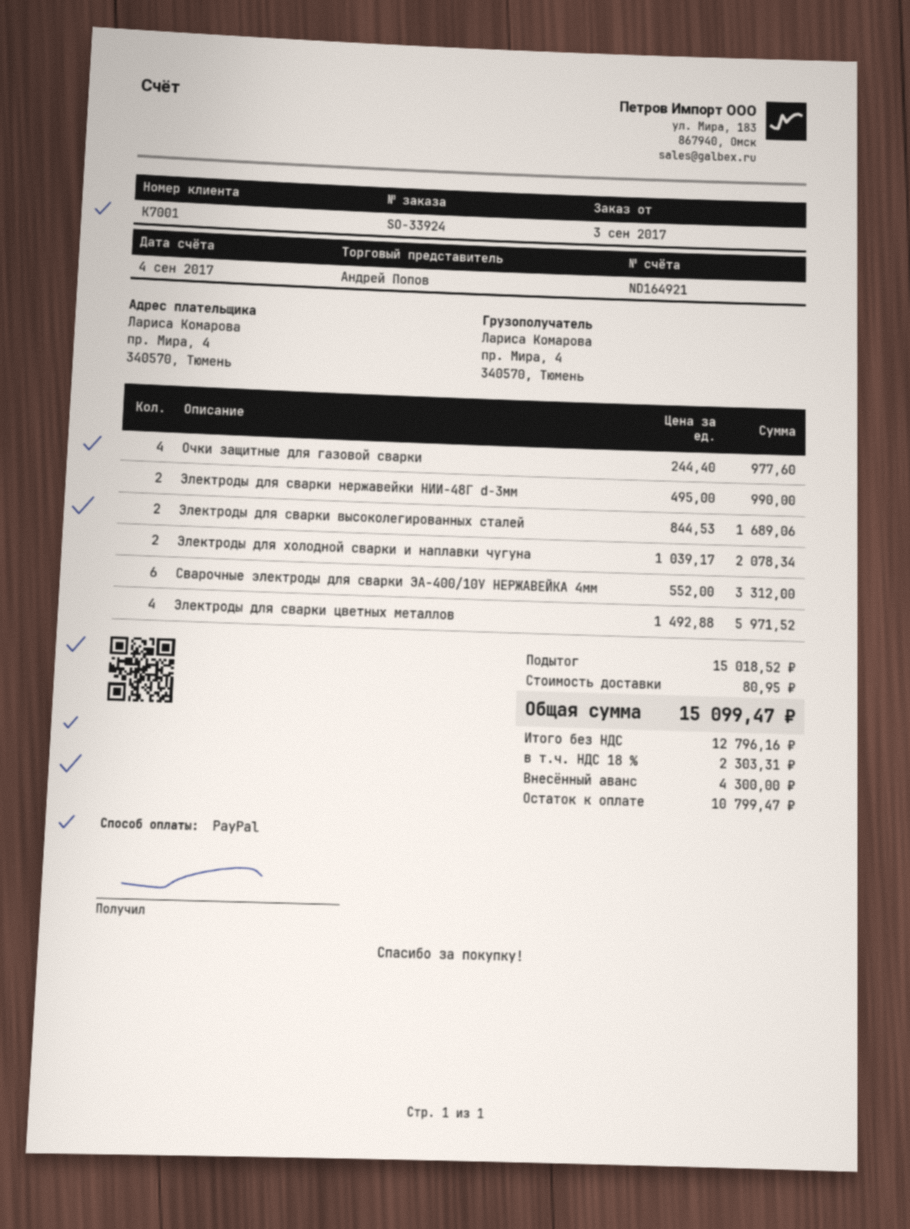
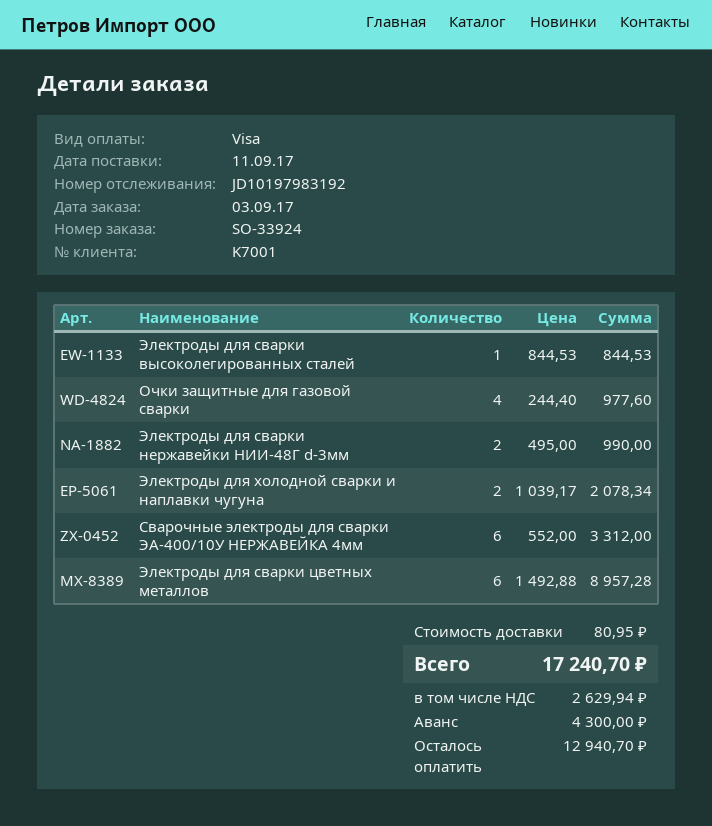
payment method: PayPal -> Visa
Электроды для сварки высоколегированных сталей: 2 x 844.53 = 1689.06 -> 1 x 844.53 = 844.53
Электроды для сварки цветных металлов: 4 x 1492.88 = 5971.52 -> 6 x 1492.88 = 8957.28
tax: 2303.31 -> 2629.94
total: 15099.47 -> 17240.70
balance: 10799.47 -> 12940.70

